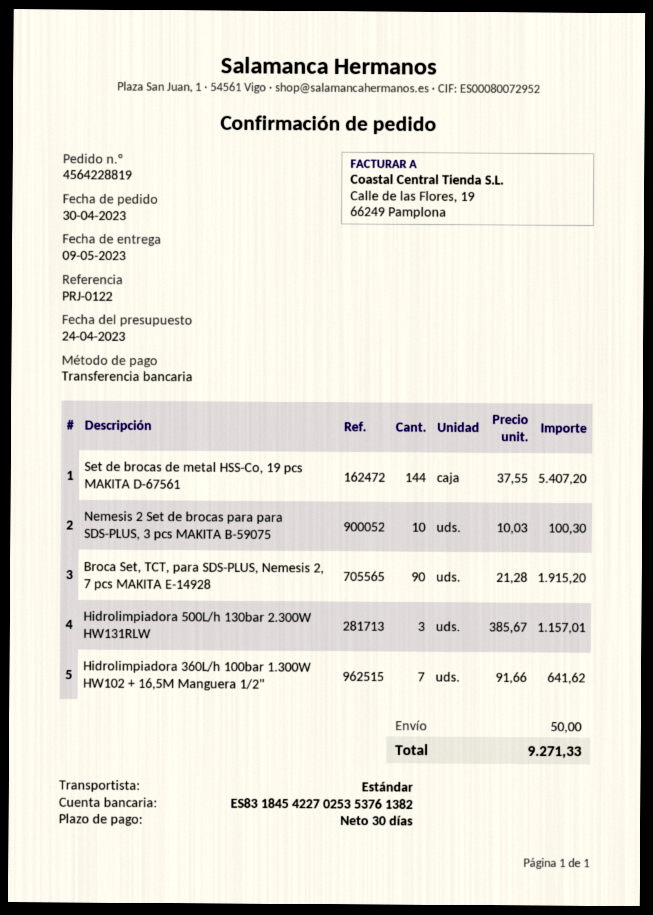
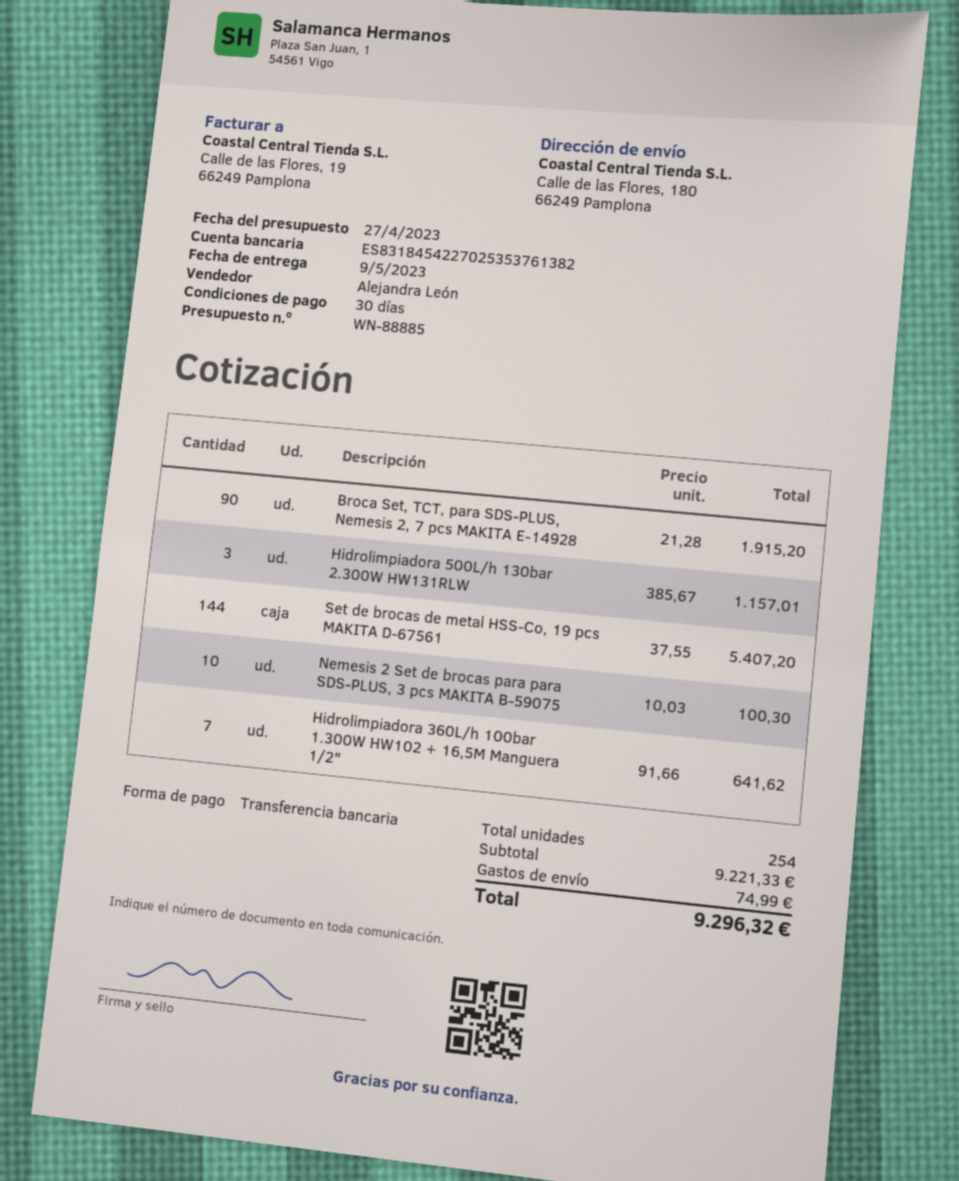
quote date: 2023-04-24 -> 2023-04-27
shipping: 50.00 -> 74.99
total: 9271.33 -> 9296.32

